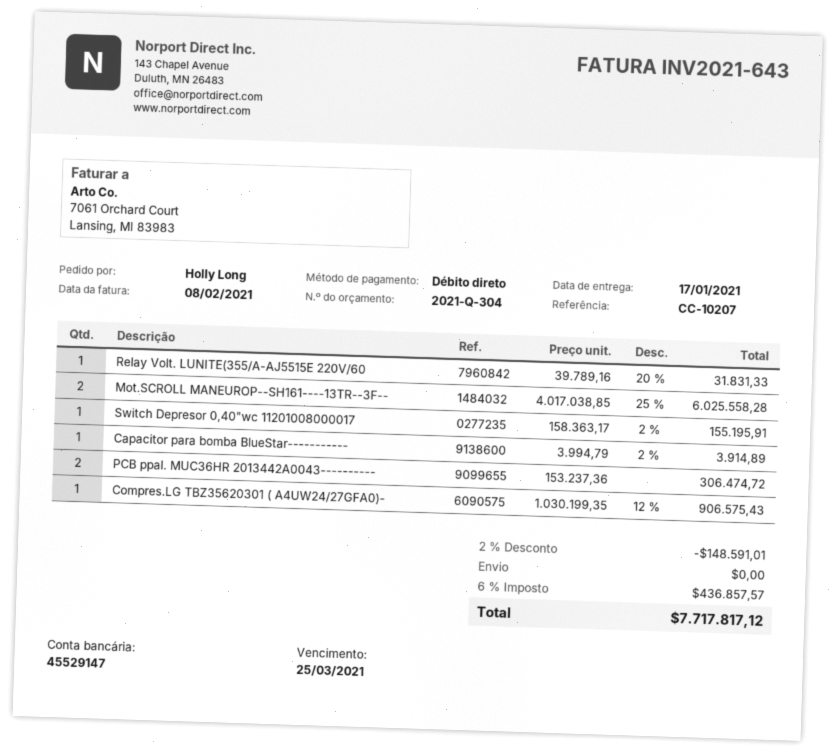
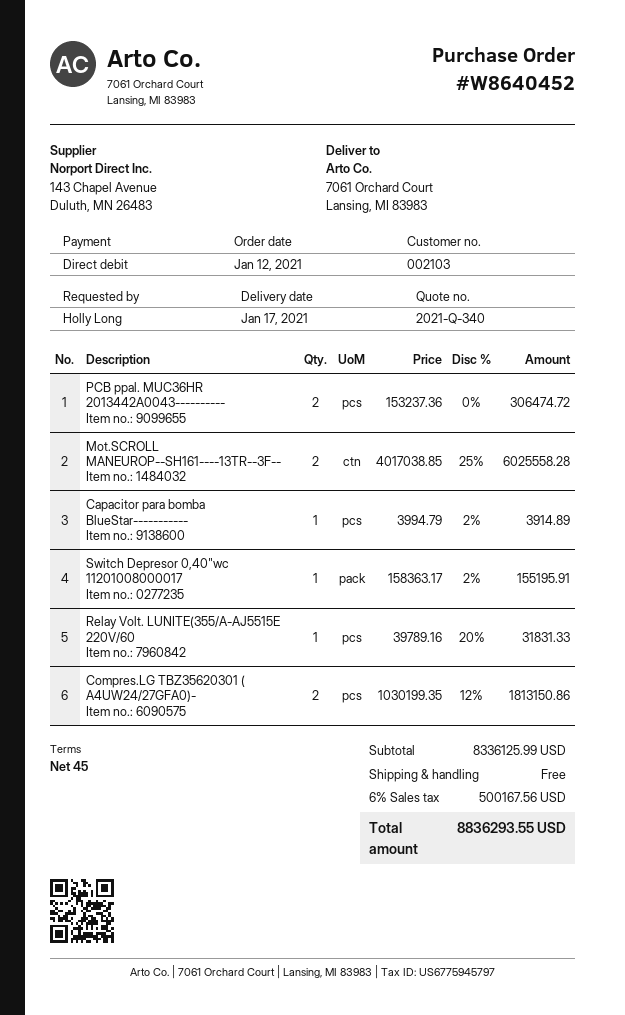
quote number: 2021-Q-304 -> 2021-Q-340
Compres.LG TBZ35620301 ( A4UW24/27GFA0)-: 1 x 1030199.35 - 12% = 906575.43 -> 2 x 1030199.35 - 12% = 1813150.86
discount: 2% = 148591.01 -> none
tax: 6% = 436857.57 -> 6% = 500167.56
total: 7717817.12 -> 8836293.55

